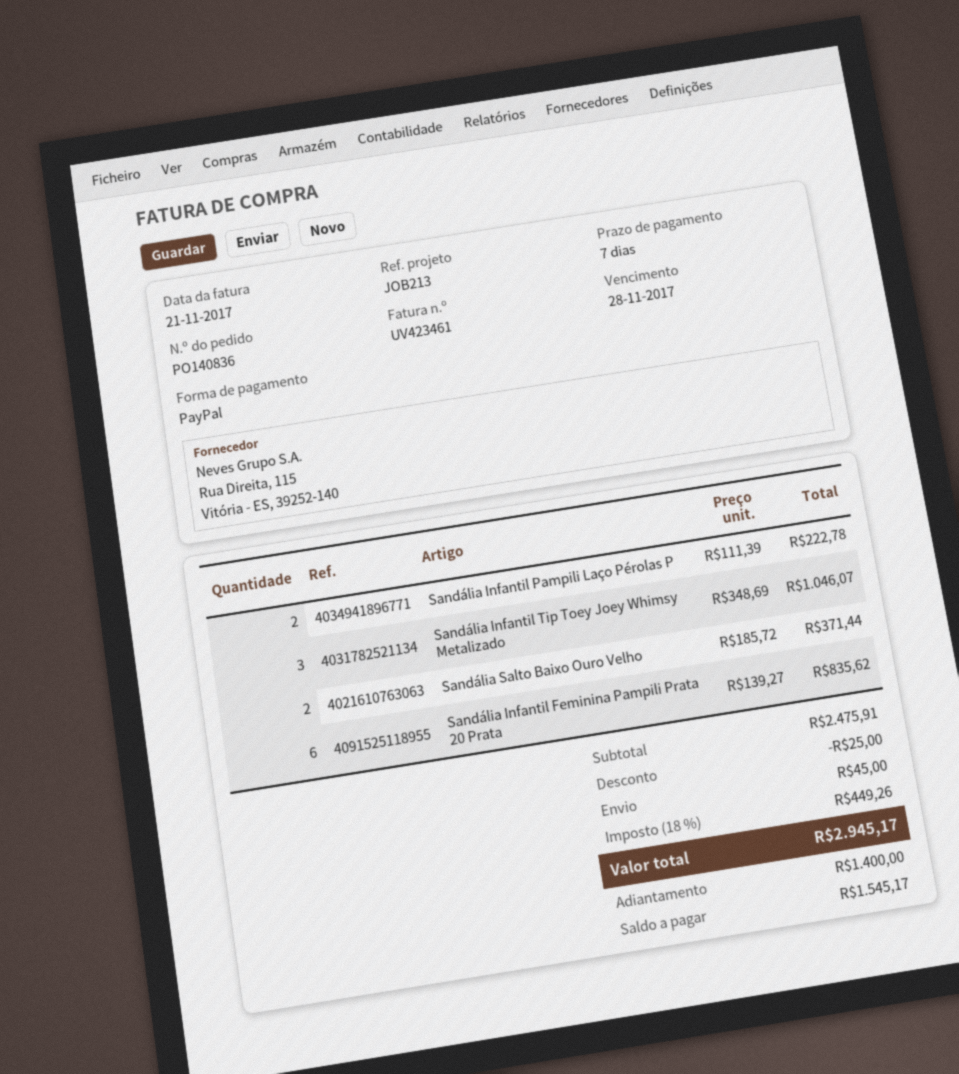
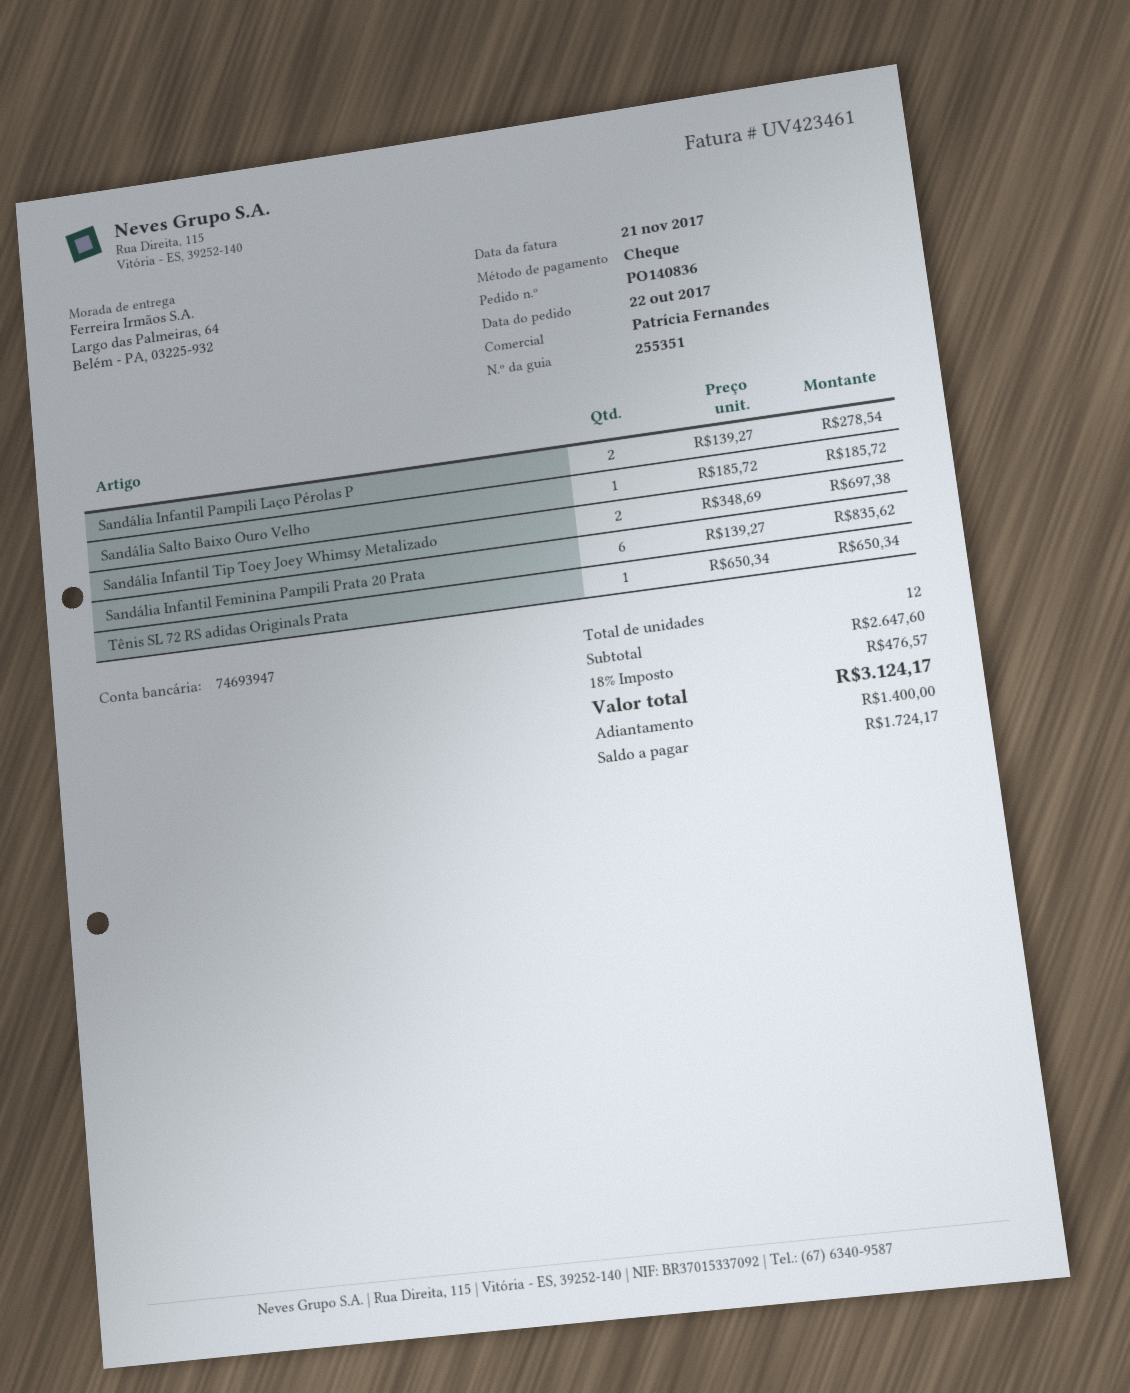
payment method: PayPal -> cheque
Sandália Infantil Pampili Laço Pérolas P: 2 x 111.39 = 222.78 -> 2 x 139.27 = 278.54
Sandália Infantil Tip Toey Joey Whimsy Metalizado: 3 x 348.69 = 1046.07 -> 2 x 348.69 = 697.38
Sandália Salto Baixo Ouro Velho: 2 x 185.72 = 371.44 -> 1 x 185.72 = 185.72
Tênis SL 72 RS adidas Originals Prata: none -> 1 x 650.34 = 650.34
subtotal: 2475.91 -> 2647.60
discount: 25.00 -> none
shipping: 45.00 -> none
tax: 18% = 449.26 -> 18% = 476.57
total: 2945.17 -> 3124.17
balance: 1545.17 -> 1724.17

